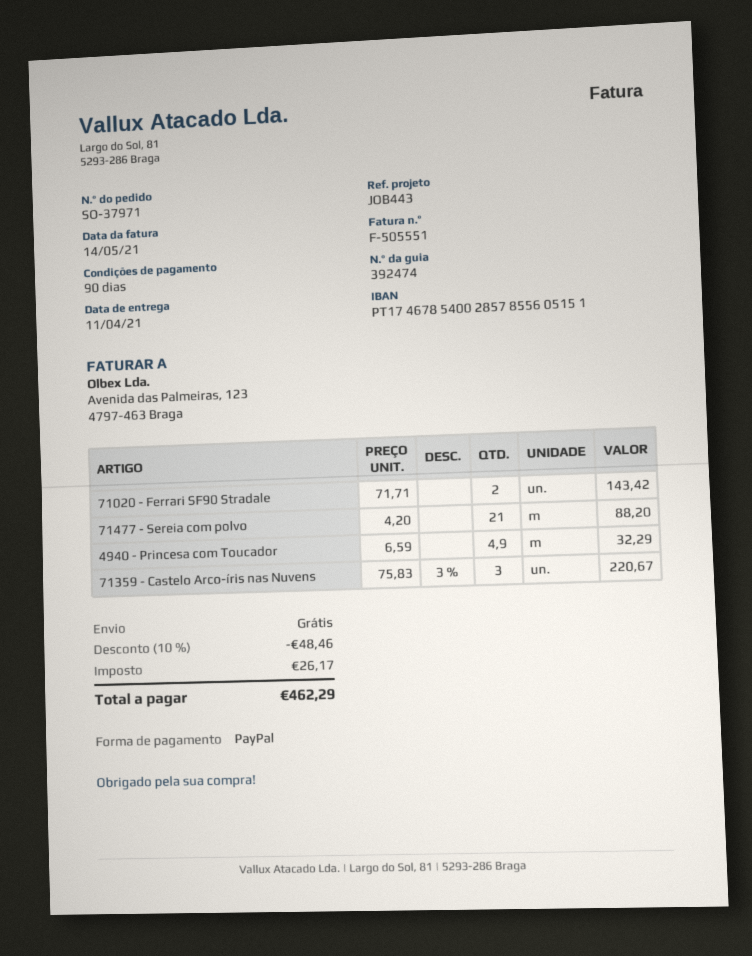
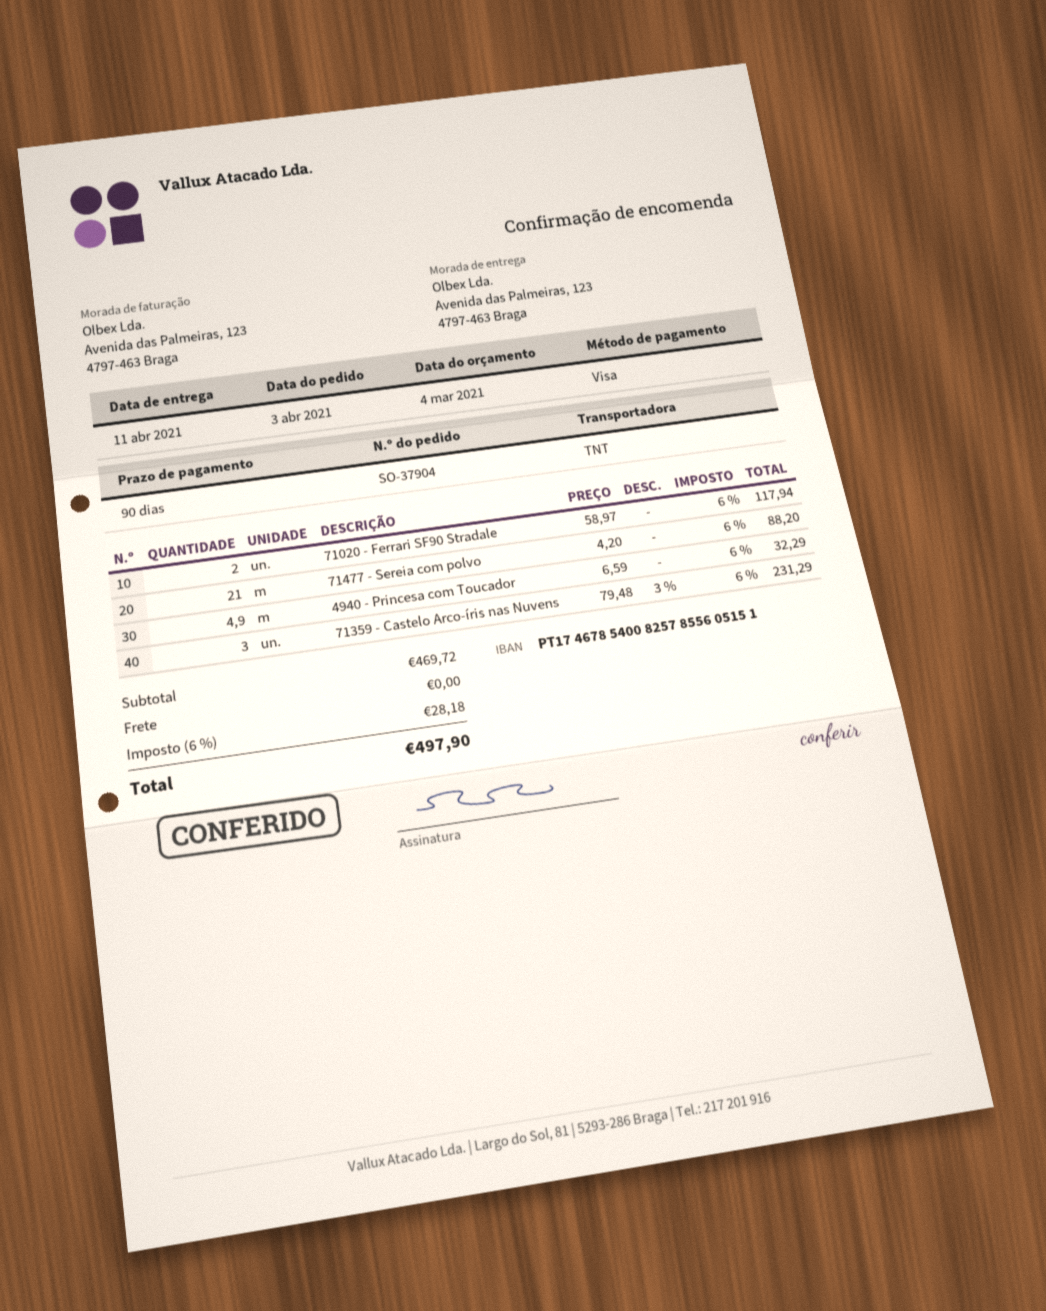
order number: SO-37971 -> SO-37904
payment method: PayPal -> Visa
bank account: PT17467854002857855605151 -> PT17467854008257855605151
71020 - Ferrari SF90 Stradale: 2 x 71.71 = 143.42 -> 2 x 58.97 = 117.94
71359 - Castelo Arco-íris nas Nuvens: 3 x 75.83 - 3% = 220.67 -> 3 x 79.48 - 3% = 231.29
discount: 10% = 48.46 -> none
tax: 26.17 -> 28.18
total: 462.29 -> 497.90

